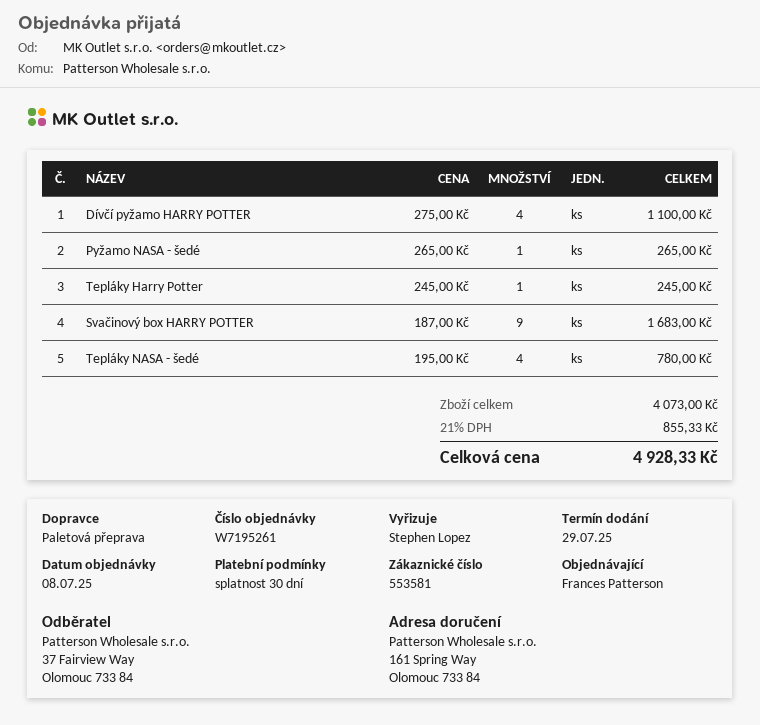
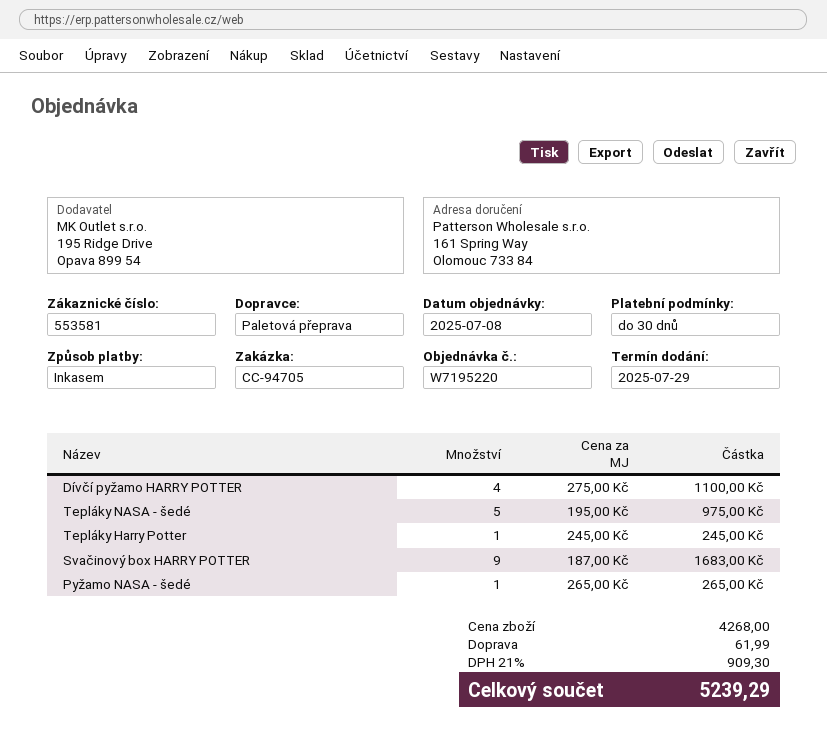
order number: W7195261 -> W7195220
Tepláky NASA - šedé: 4 x 195.00 = 780.00 -> 5 x 195.00 = 975.00
subtotal: 4073.00 -> 4268.00
shipping: none -> 61.99
tax: 21% = 855.33 -> 21% = 909.30
total: 4928.33 -> 5239.29

